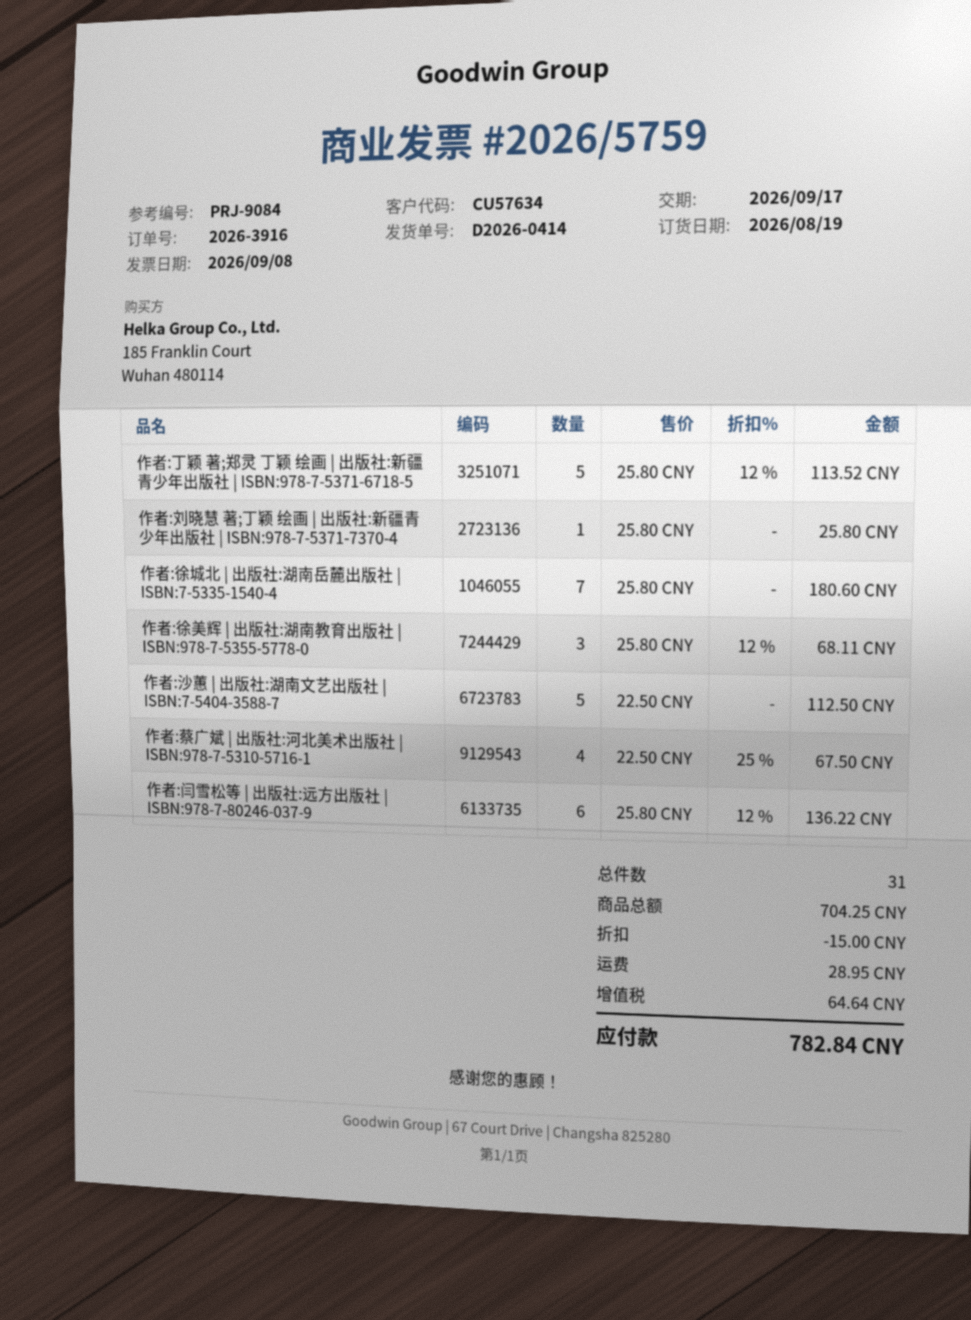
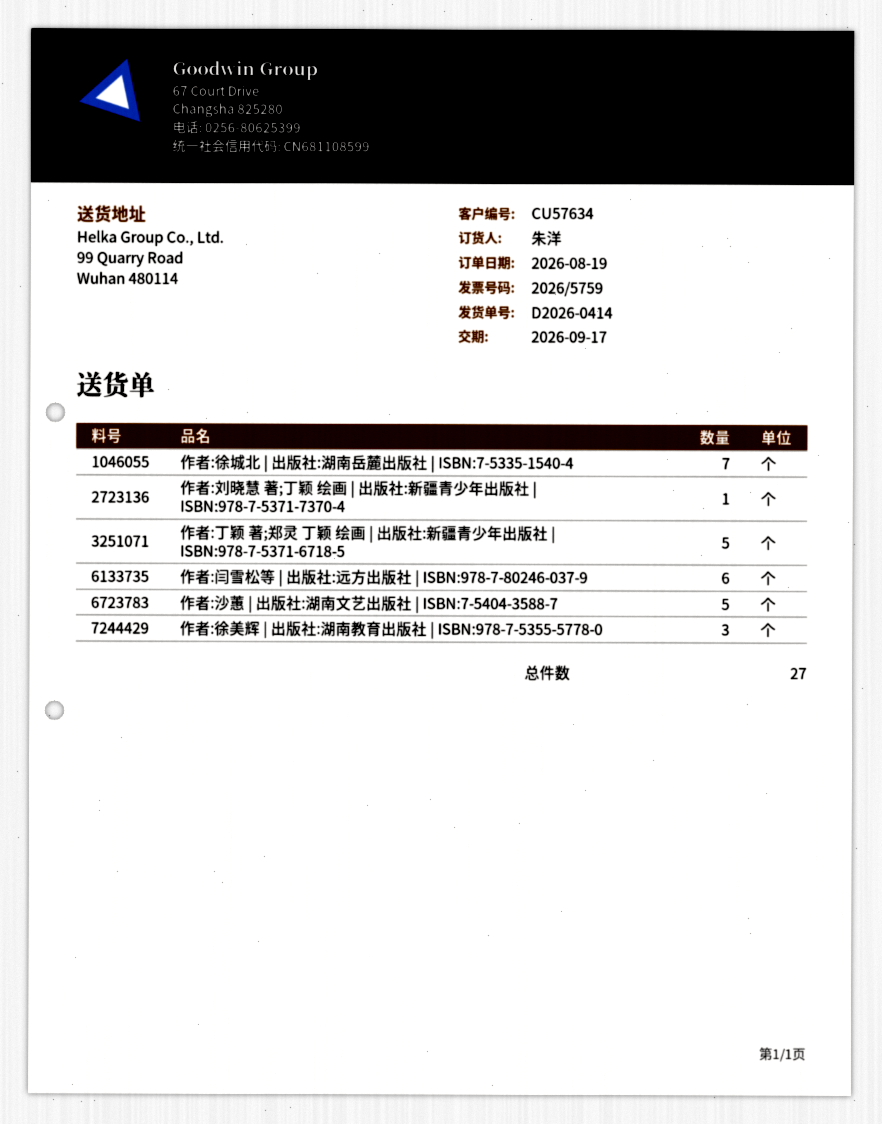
作者:蔡广斌 | 出版社:河北美术出版社 | ISBN:978-7-5310-5716-1: 4 -> none
total quantity: 31 -> 27

